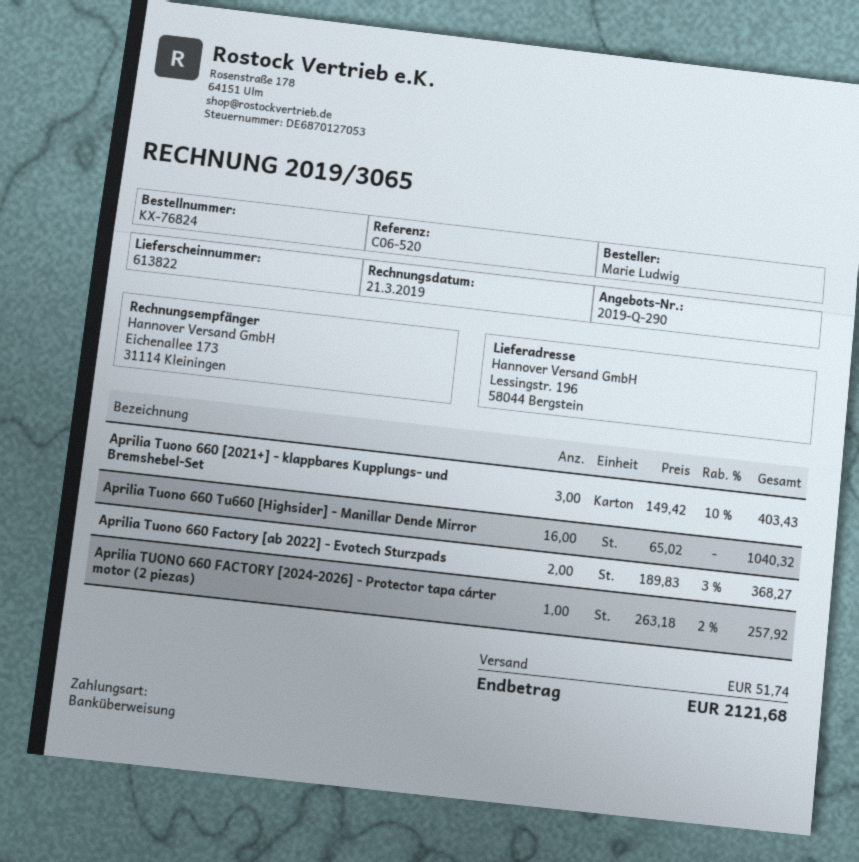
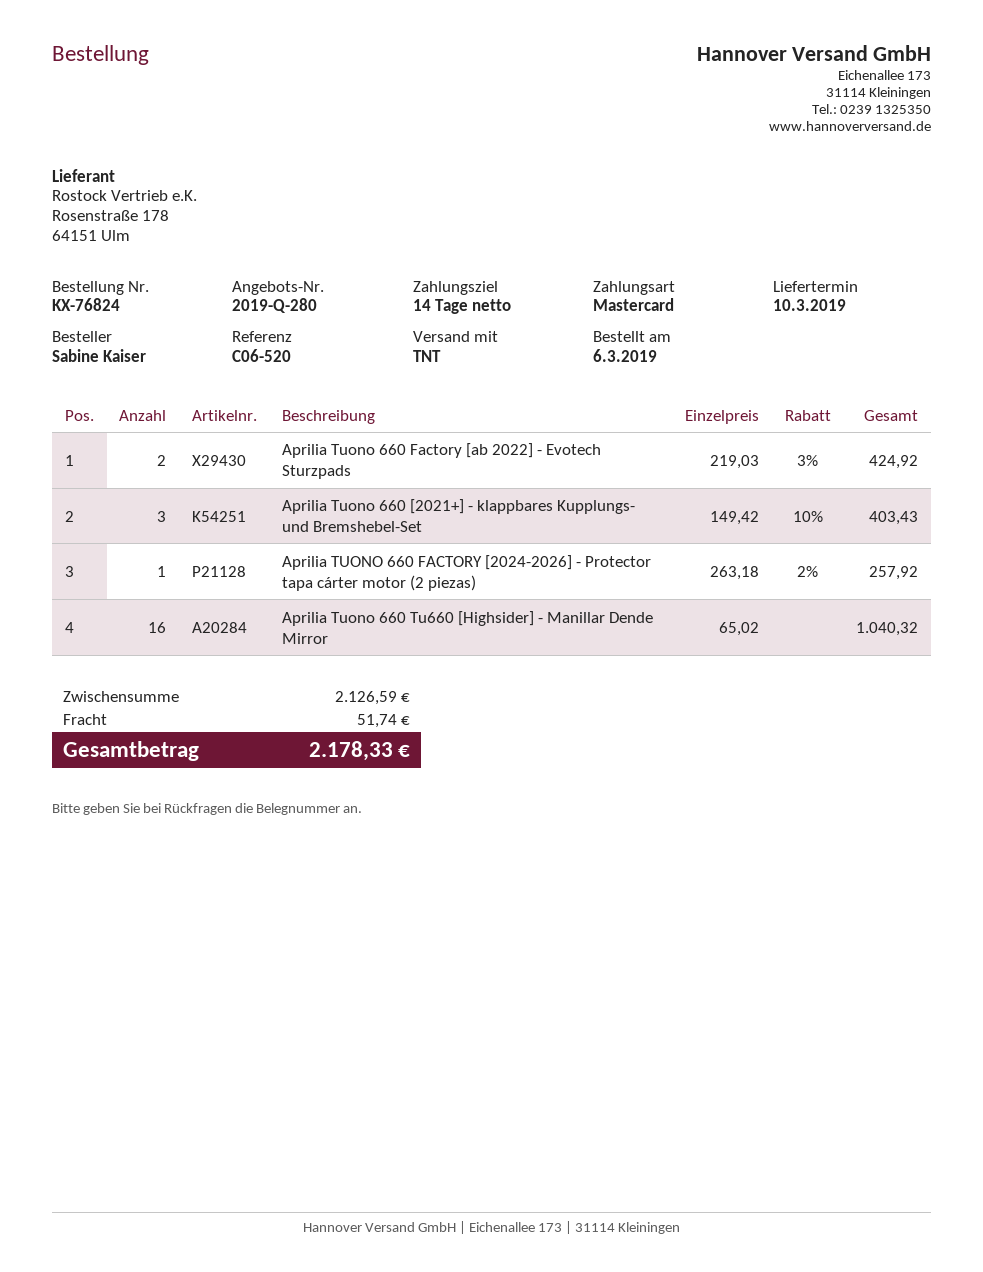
quote number: 2019-Q-290 -> 2019-Q-280
ordered by: Marie Ludwig -> Sabine Kaiser
payment method: bank transfer -> Mastercard
Aprilia Tuono 660 Factory [ab 2022] - Evotech Sturzpads: 2 x 189.83 - 3% = 368.27 -> 2 x 219.03 - 3% = 424.92
total: 2121.68 -> 2178.33

